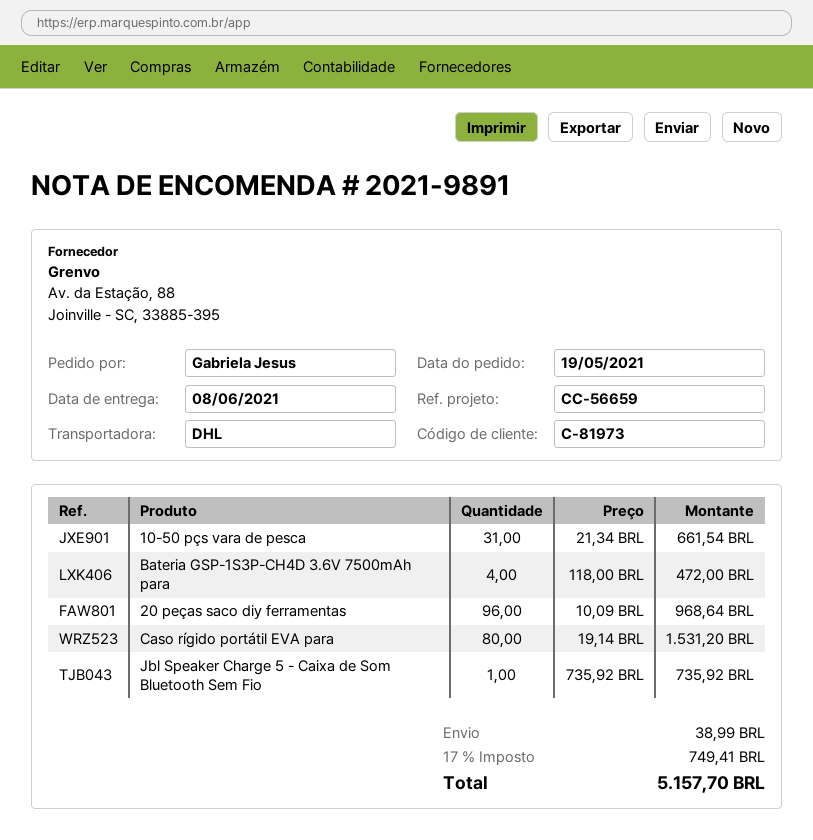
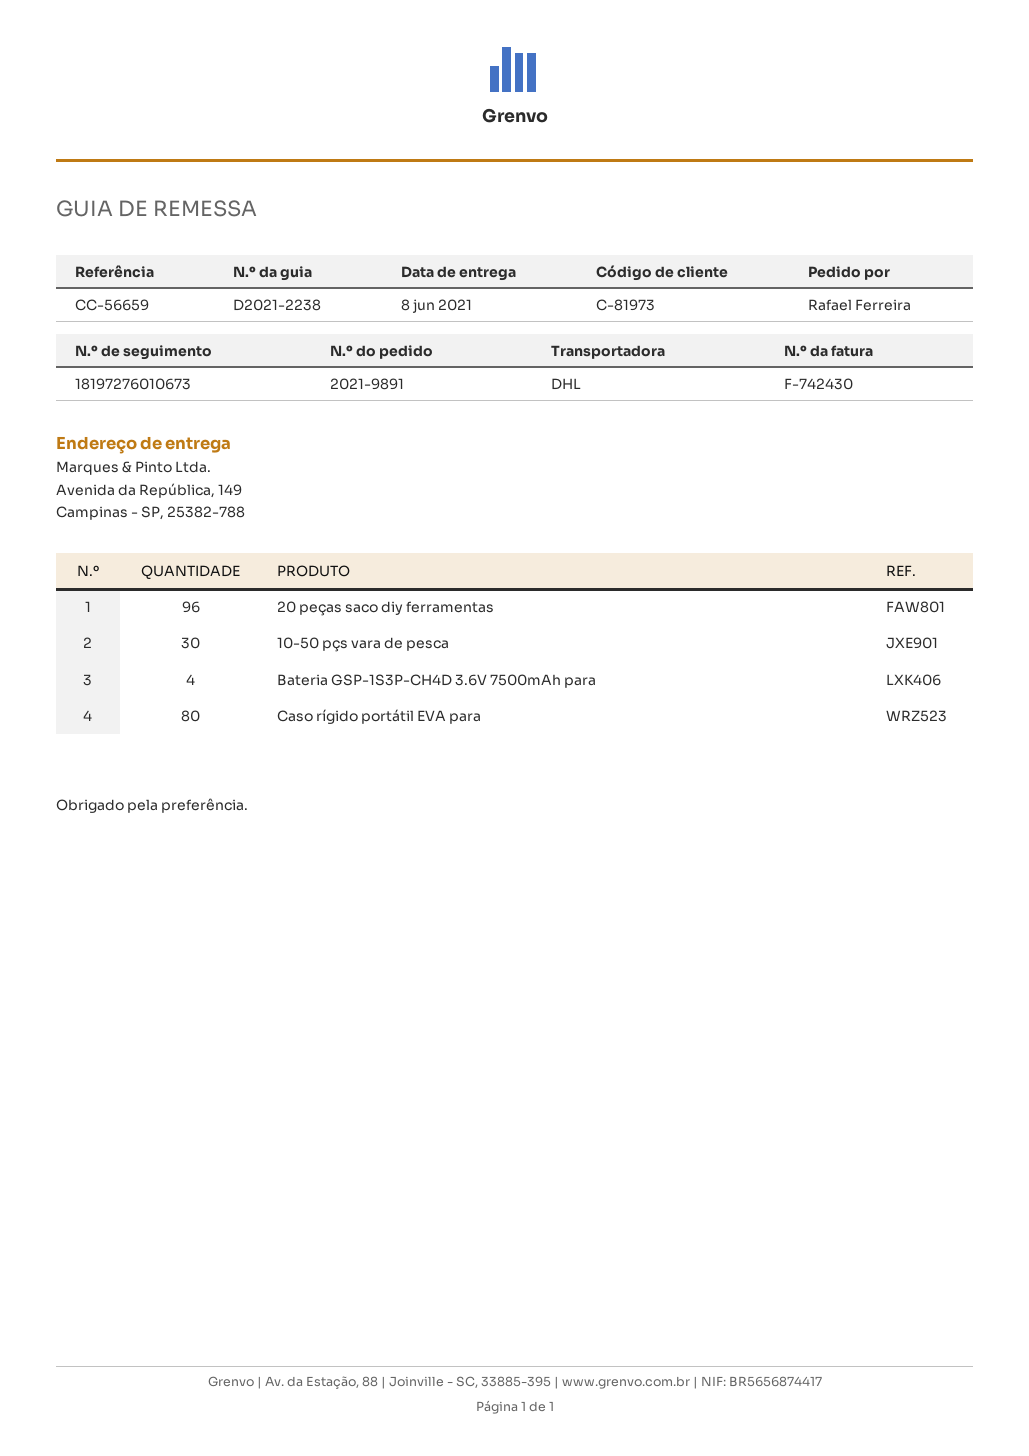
ordered by: Gabriela Jesus -> Rafael Ferreira
10-50 pçs vara de pesca: 31 -> 30
Jbl Speaker Charge 5 - Caixa de Som Bluetooth Sem Fio: 1 -> none

